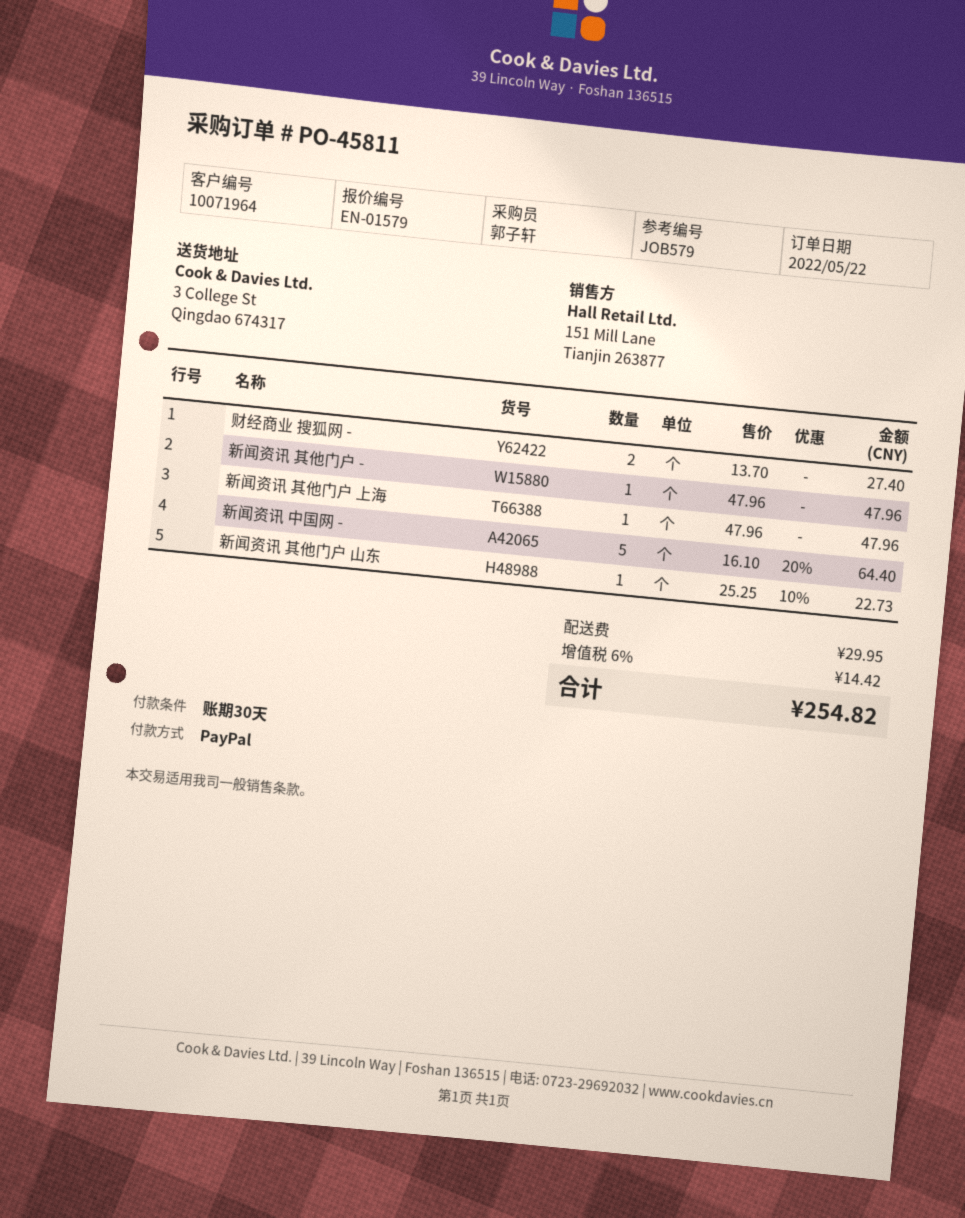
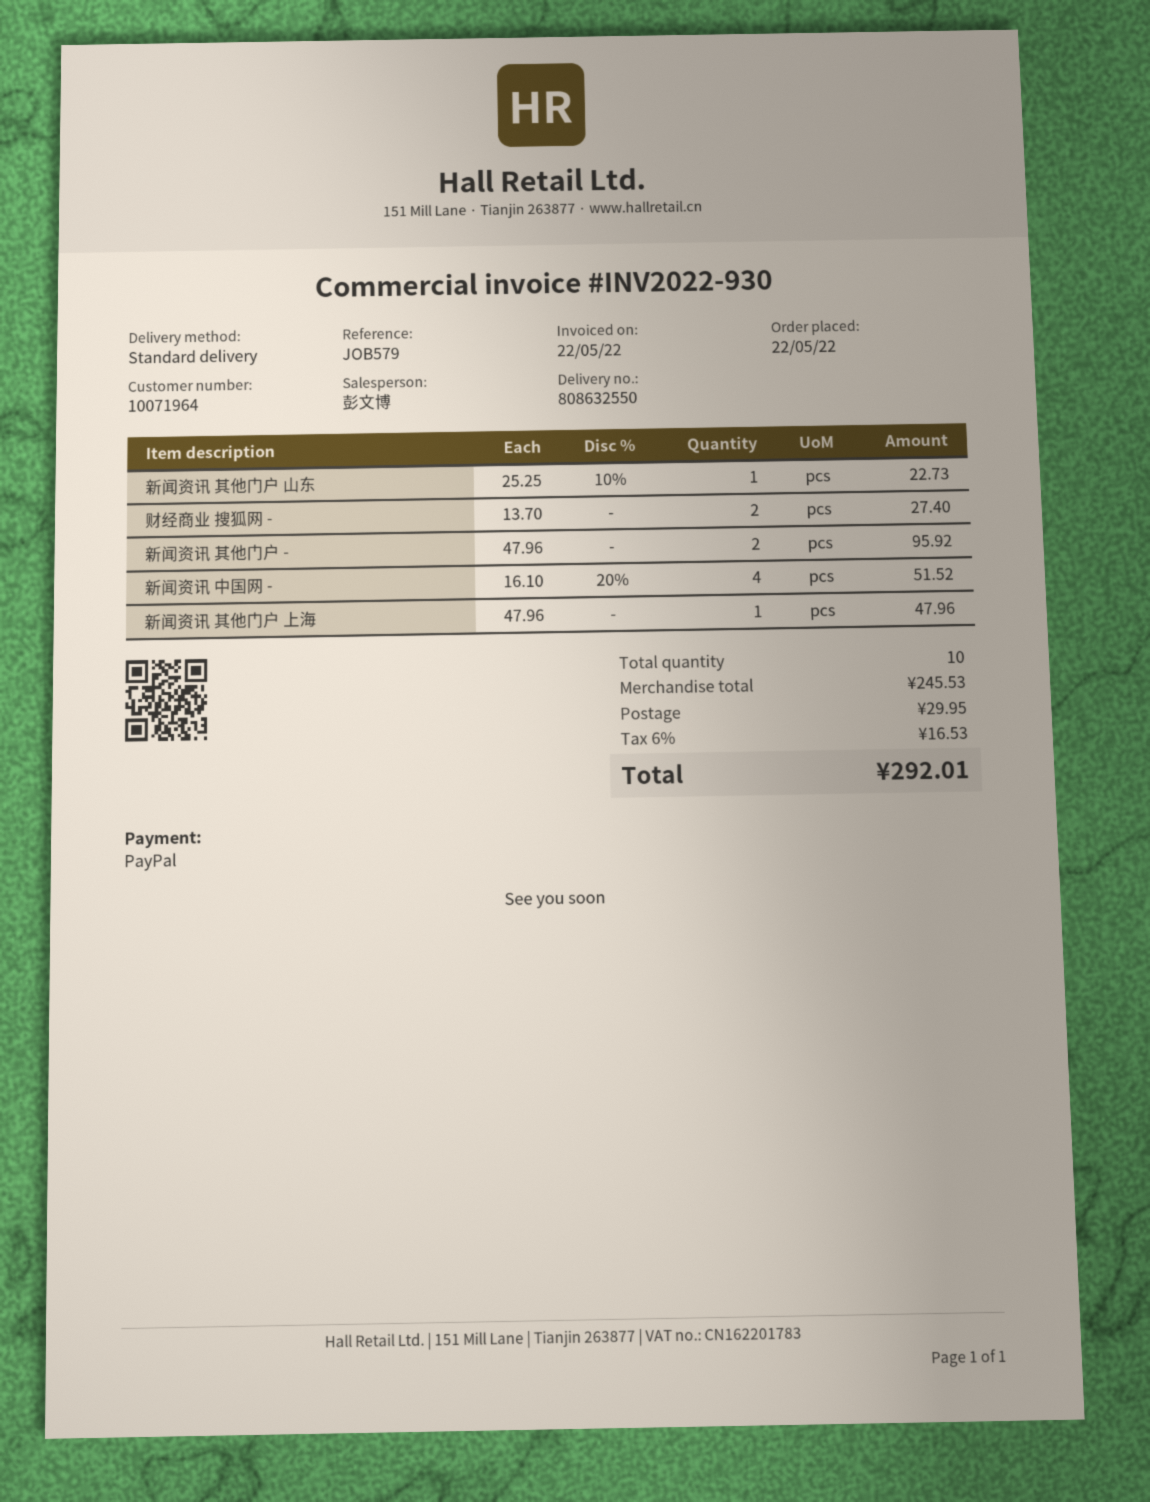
新闻资讯 其他门户 -: 1 x 47.96 = 47.96 -> 2 x 47.96 = 95.92
新闻资讯 中国网 -: 5 x 16.10 - 20% = 64.40 -> 4 x 16.10 - 20% = 51.52
tax: 6% = 14.42 -> 6% = 16.53
total: 254.82 -> 292.01

